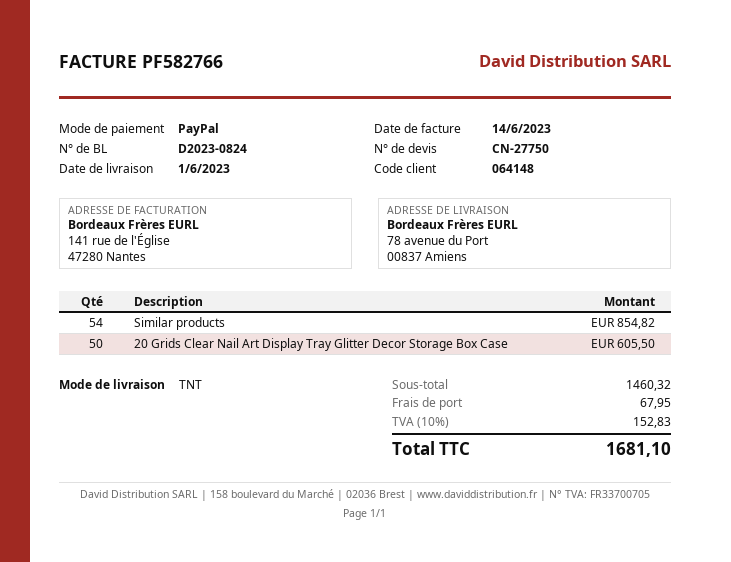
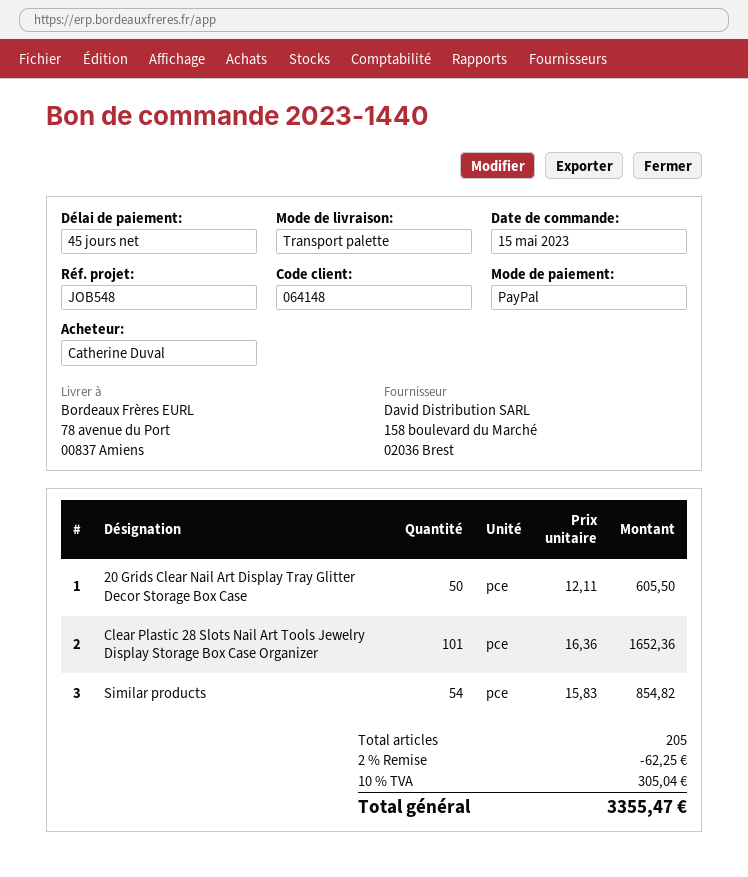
shipping method: TNT -> pallet freight
Clear Plastic 28 Slots Nail Art Tools Jewelry Display Storage Box Case Organizer: none -> 101 for 1652.36
discount: none -> 2% = 62.25
shipping: 67.95 -> none
tax: 10% = 152.83 -> 10% = 305.04
total: 1681.10 -> 3355.47

